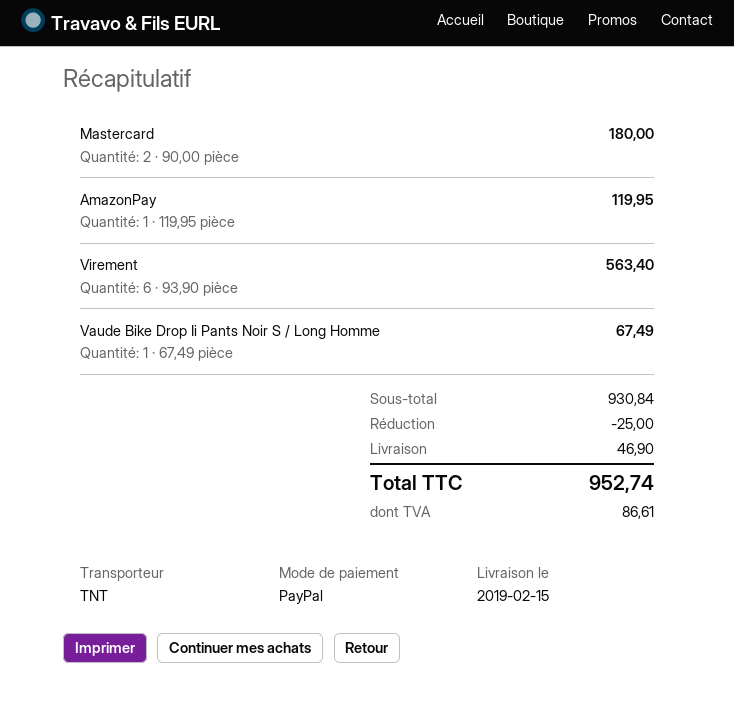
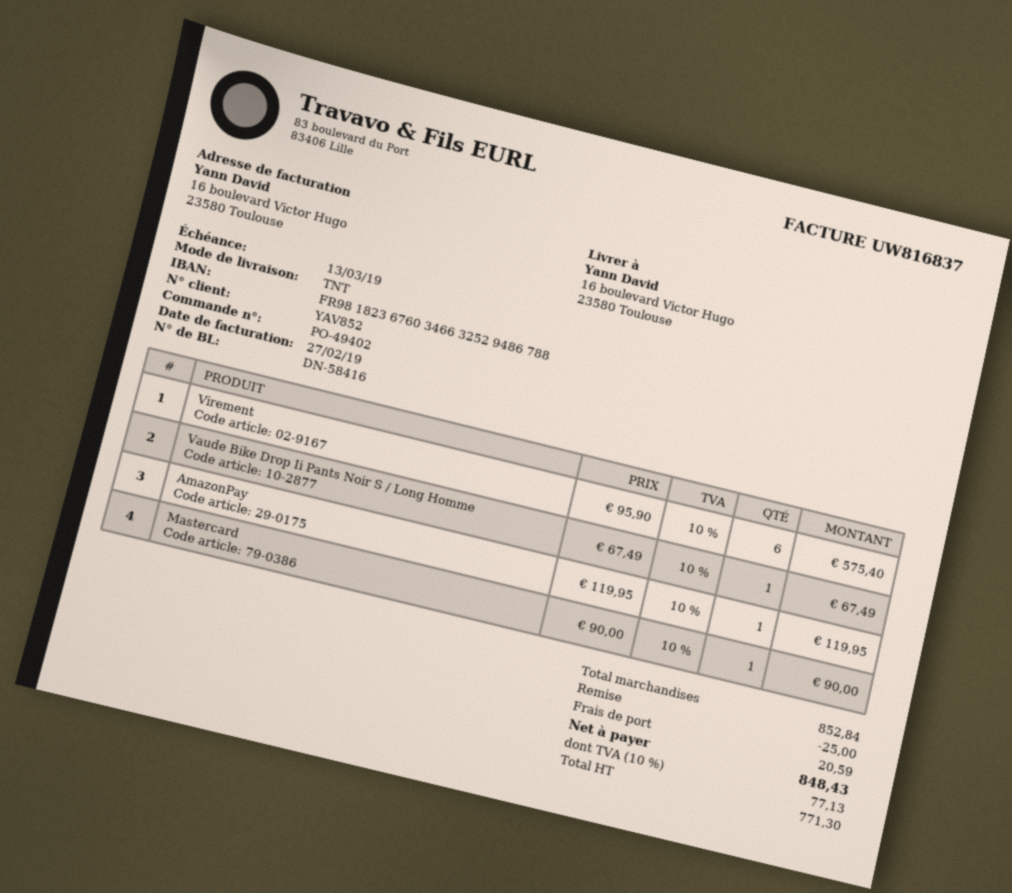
Mastercard: 2 x 90.00 = 180.00 -> 1 x 90.00 = 90.00
Virement: 6 x 93.90 = 563.40 -> 6 x 95.90 = 575.40
subtotal: 930.84 -> 852.84
shipping: 46.90 -> 20.59
tax: 86.61 -> 77.13
total: 952.74 -> 848.43

